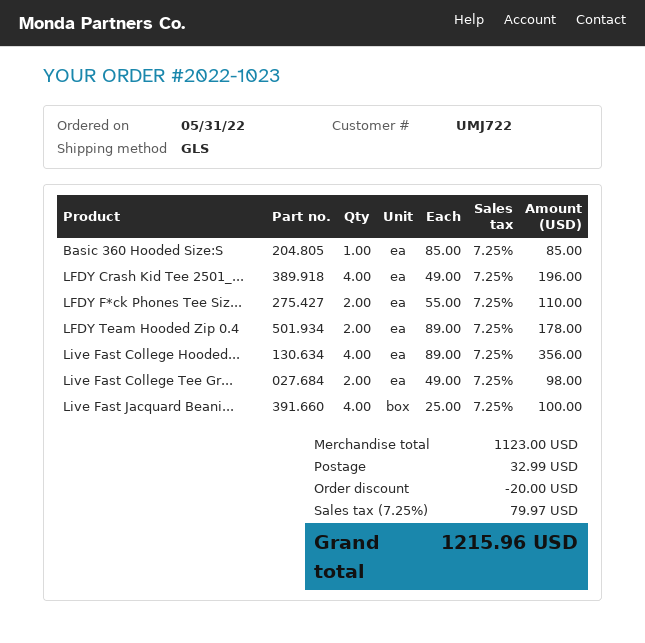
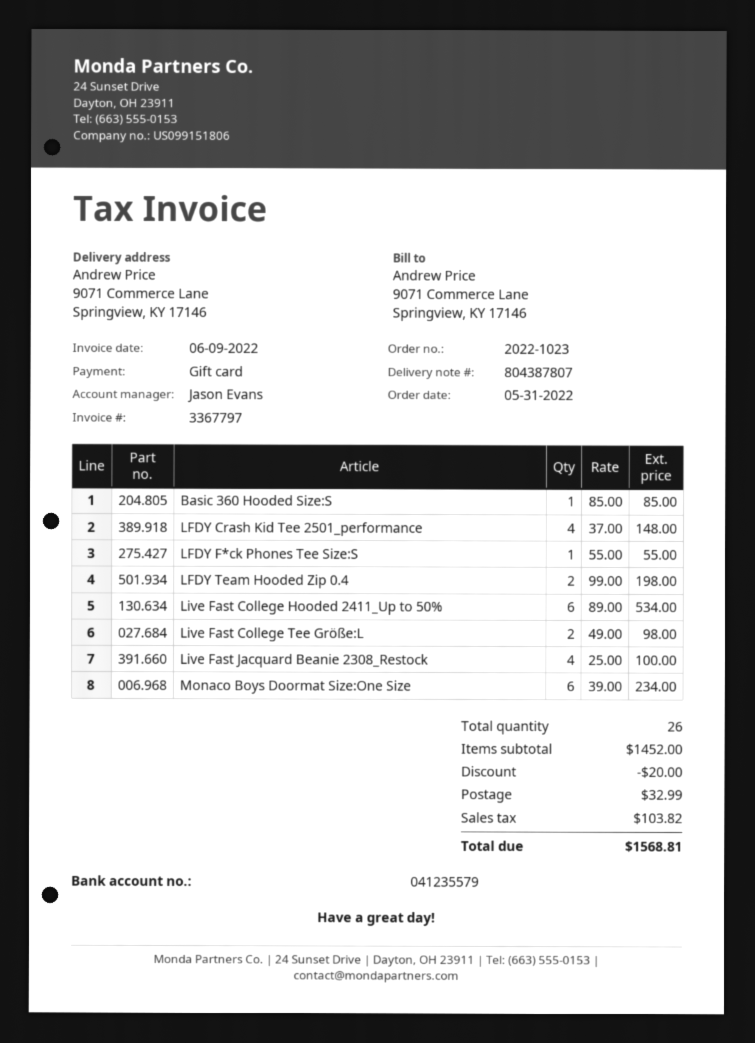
LFDY Crash Kid Tee 2501_...: 4 x 49.00 = 196.00 -> 4 x 37.00 = 148.00
LFDY F*ck Phones Tee Siz...: 2 x 55.00 = 110.00 -> 1 x 55.00 = 55.00
LFDY Team Hooded Zip 0.4: 2 x 89.00 = 178.00 -> 2 x 99.00 = 198.00
Live Fast College Hooded...: 4 x 89.00 = 356.00 -> 6 x 89.00 = 534.00
Monaco Boys Doormat Size:One Size: none -> 6 x 39.00 = 234.00
subtotal: 1123.00 -> 1452.00
tax: 79.97 -> 103.82
total: 1215.96 -> 1568.81

